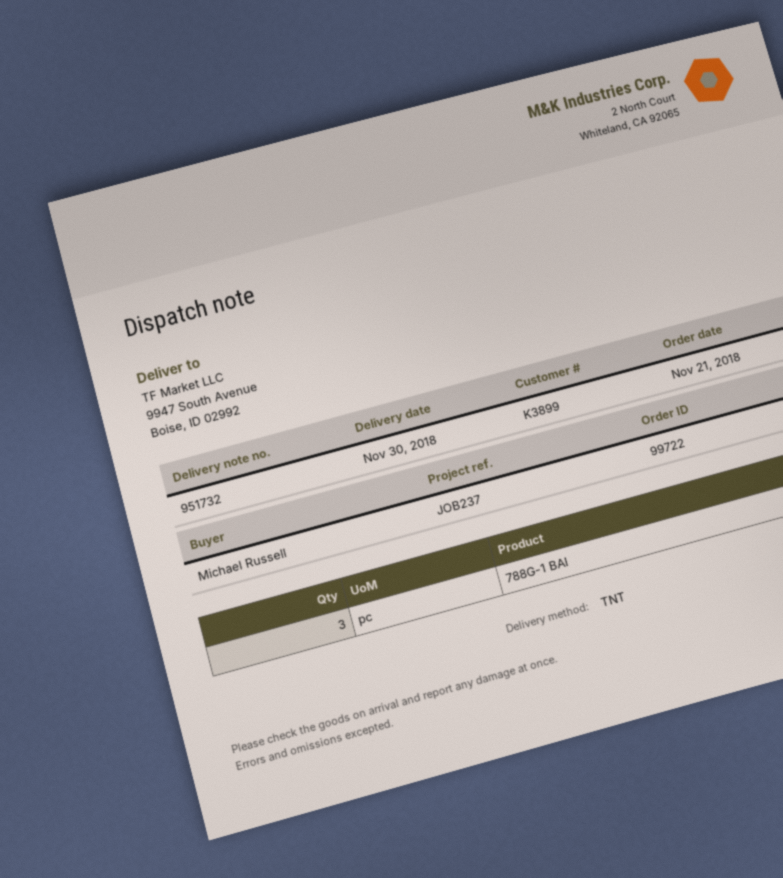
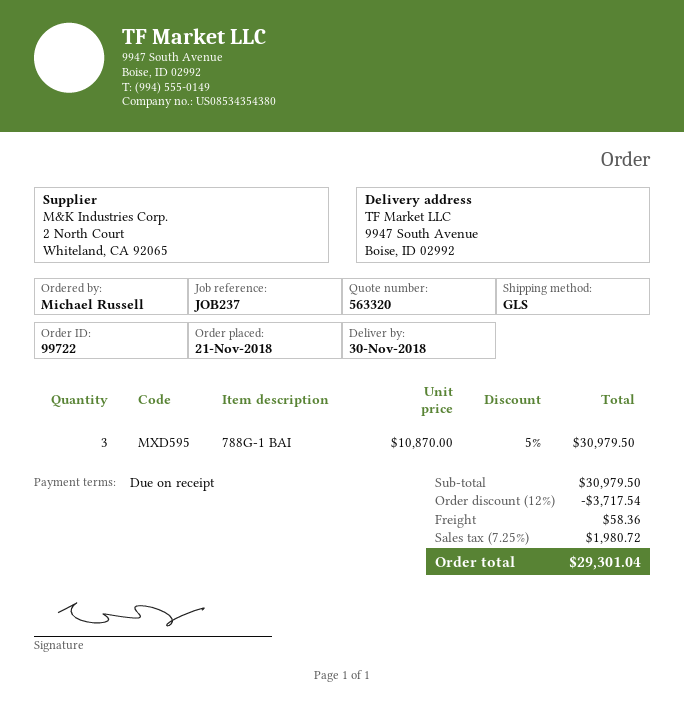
shipping method: TNT -> GLS

